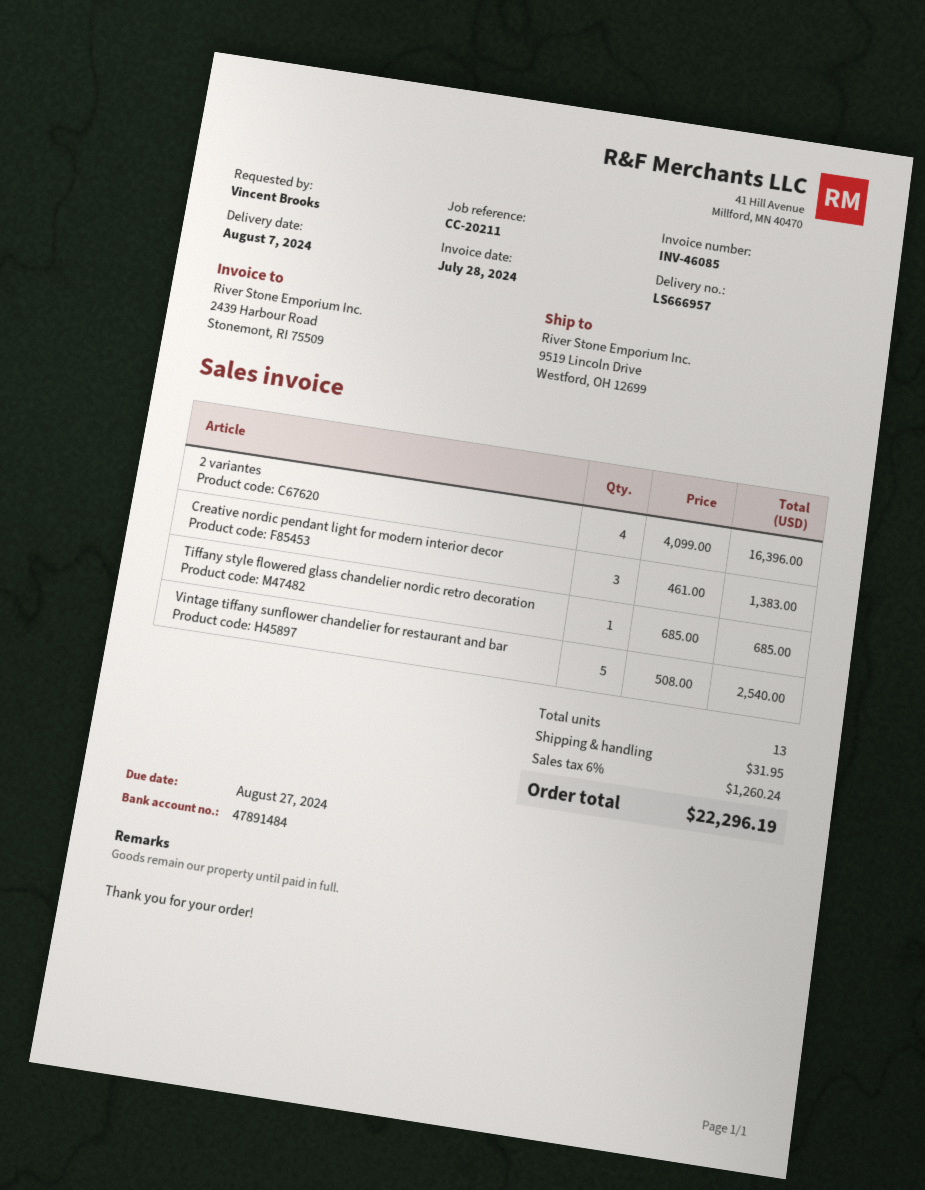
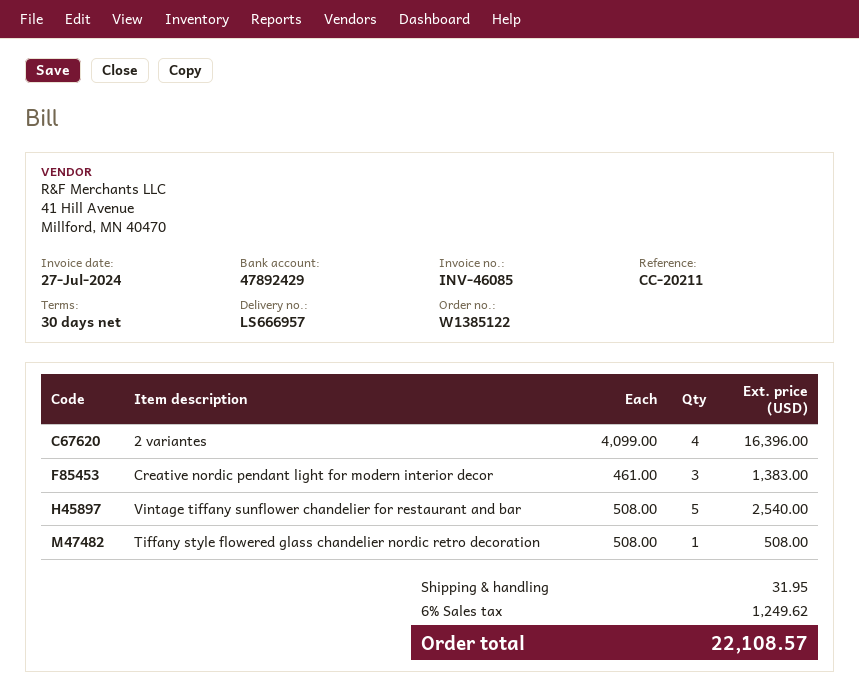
invoice date: 2024-07-28 -> 2024-07-27
bank account: 47891484 -> 47892429
Tiffany style flowered glass chandelier nordic retro decoration: 1 x 685.00 = 685.00 -> 1 x 508.00 = 508.00
tax: 6% = 1260.24 -> 6% = 1249.62
total: 22296.19 -> 22108.57

